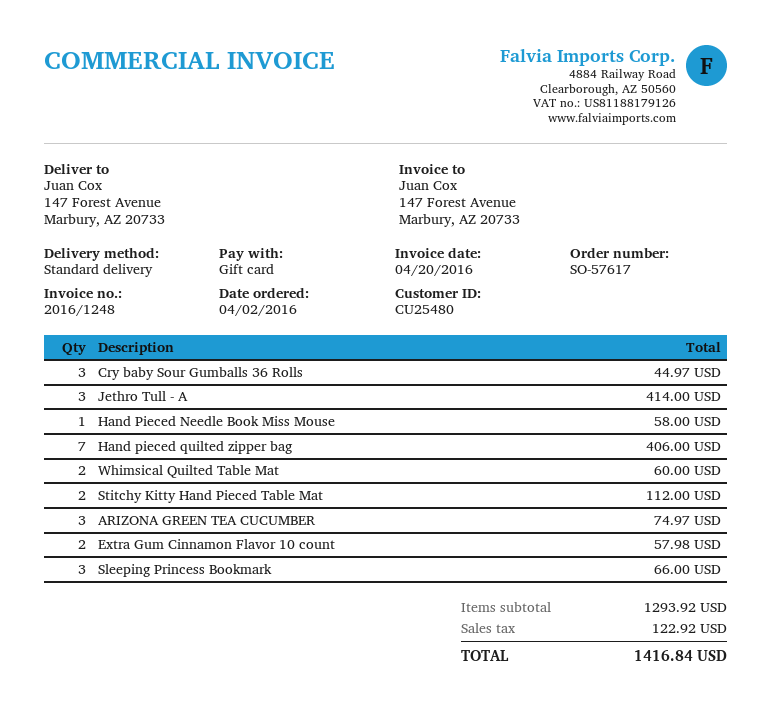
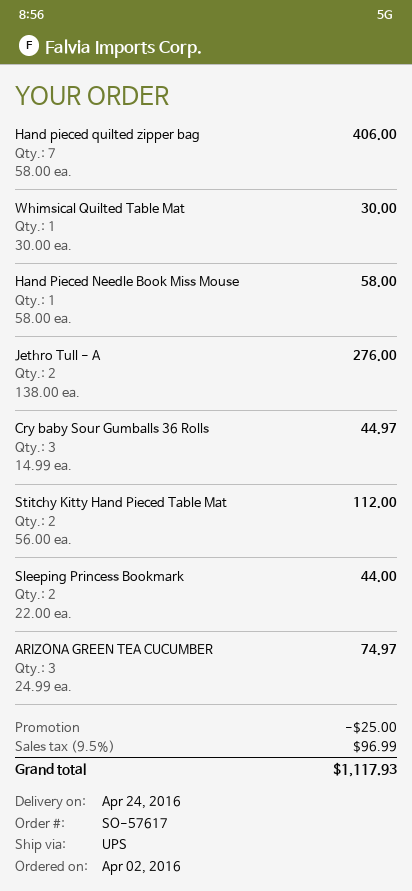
shipping method: standard -> UPS
Jethro Tull - A: 3 for 414.00 -> 2 for 276.00
Whimsical Quilted Table Mat: 2 for 60.00 -> 1 for 30.00
Extra Gum Cinnamon Flavor 10 count: 2 for 57.98 -> none
Sleeping Princess Bookmark: 3 for 66.00 -> 2 for 44.00
discount: none -> 25.00
tax: 122.92 -> 96.99
total: 1416.84 -> 1117.93

